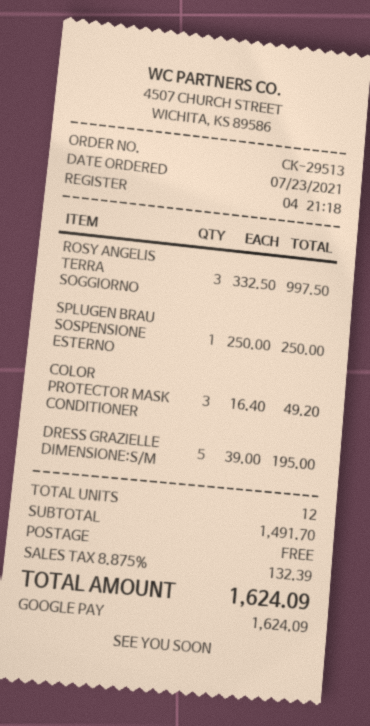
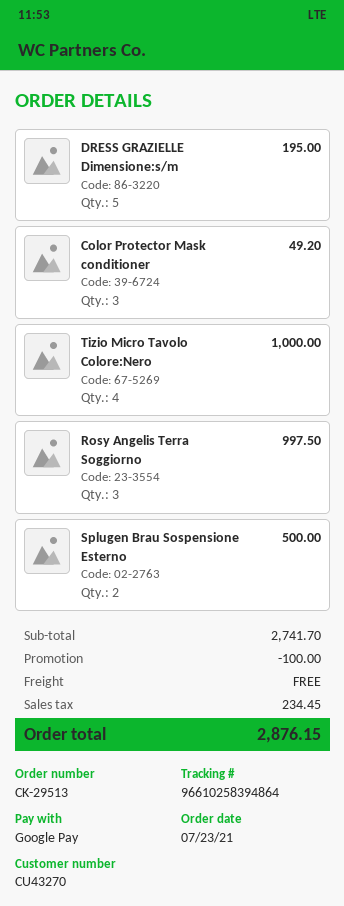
SPLUGEN BRAU SOSPENSIONE ESTERNO: 1 for 250.00 -> 2 for 500.00
Tizio Micro Tavolo Colore:Nero: none -> 4 for 1000.00
subtotal: 1491.70 -> 2741.70
discount: none -> 100.00
tax: 132.39 -> 234.45
total: 1624.09 -> 2876.15

